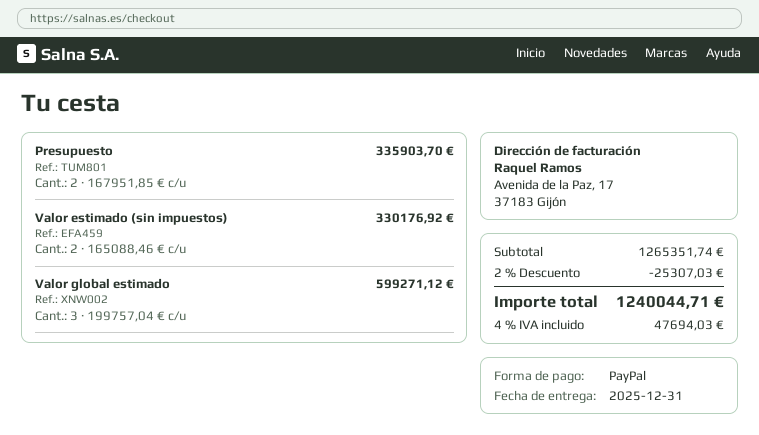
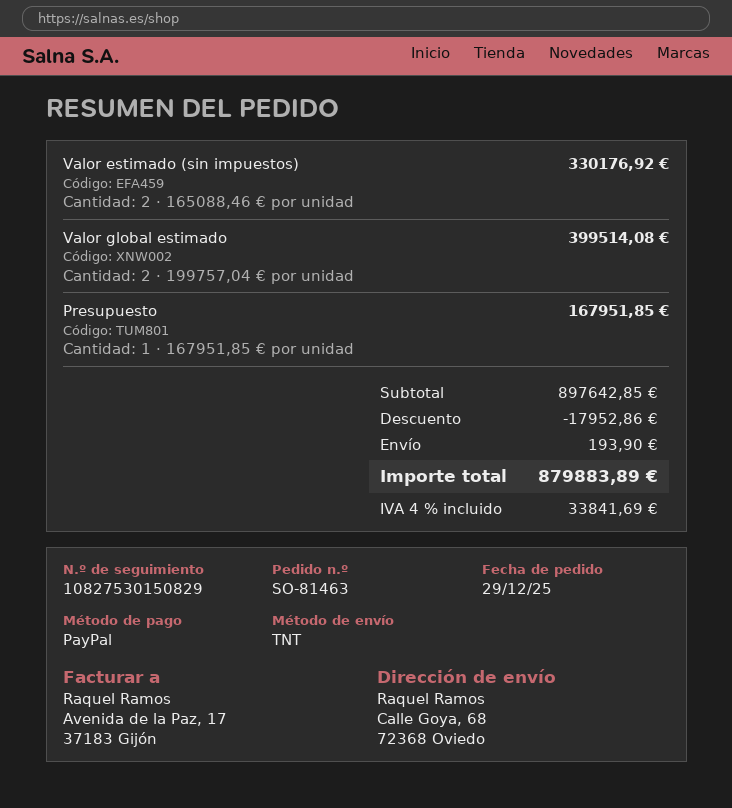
Presupuesto: 2 x 167951.85 = 335903.70 -> 1 x 167951.85 = 167951.85
Valor global estimado: 3 x 199757.04 = 599271.12 -> 2 x 199757.04 = 399514.08
subtotal: 1265351.74 -> 897642.85
discount: 25307.03 -> 17952.86
shipping: none -> 193.90
tax: 4% = 47694.03 -> 4% = 33841.69
total: 1240044.71 -> 879883.89

